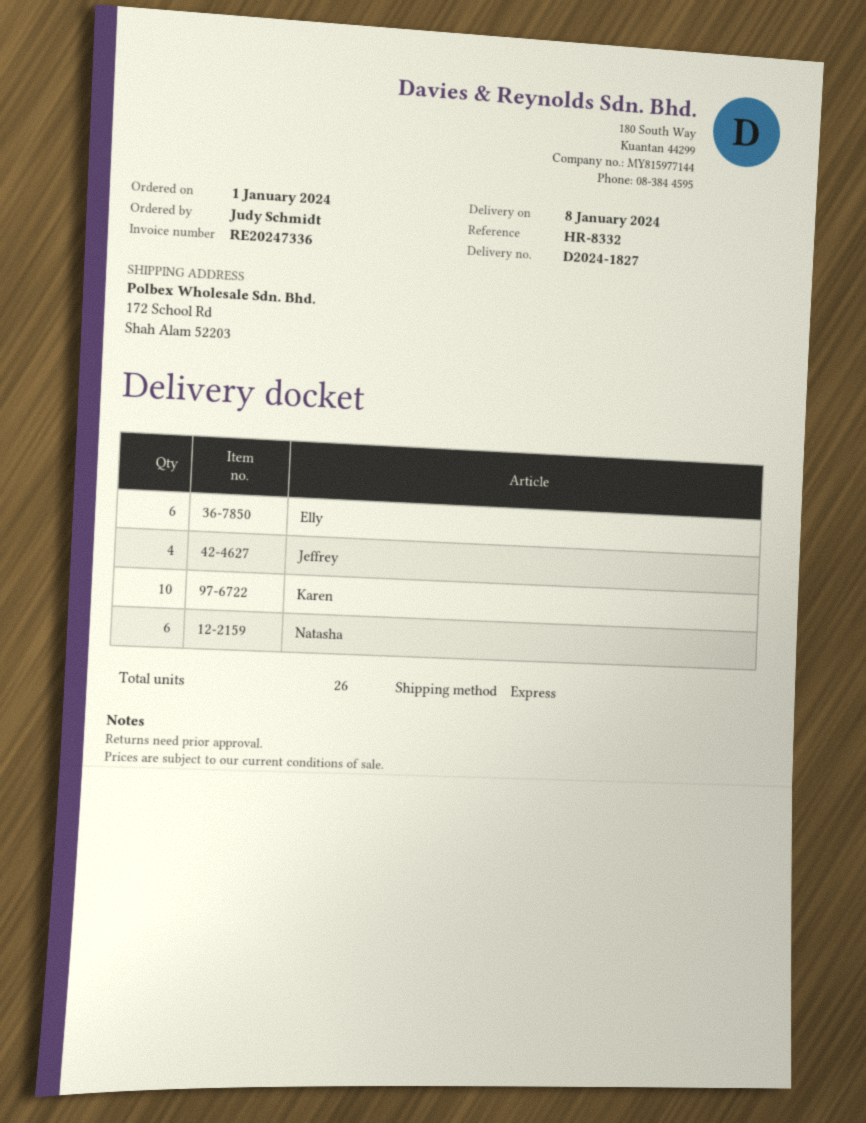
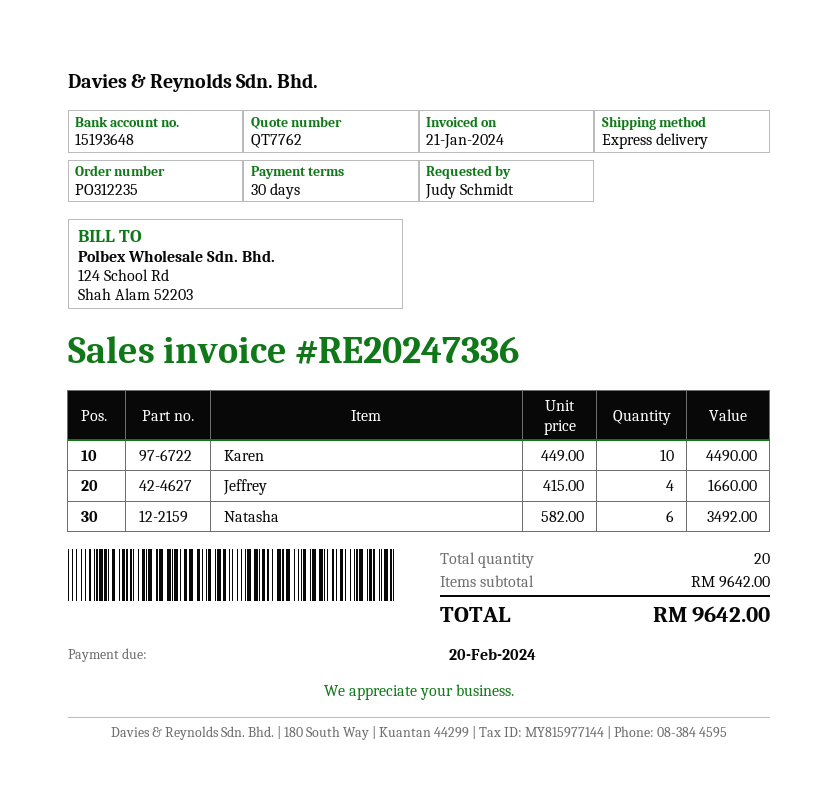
Elly: 6 -> none
total quantity: 26 -> 20

